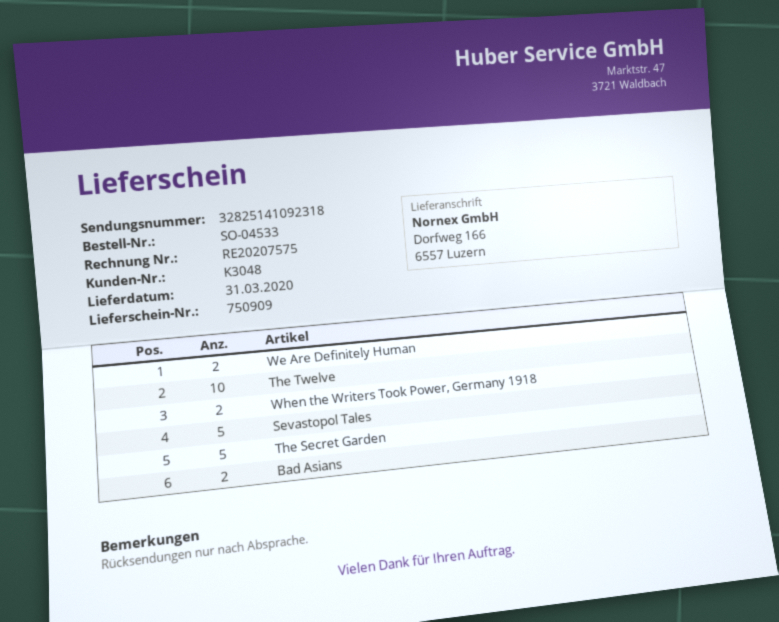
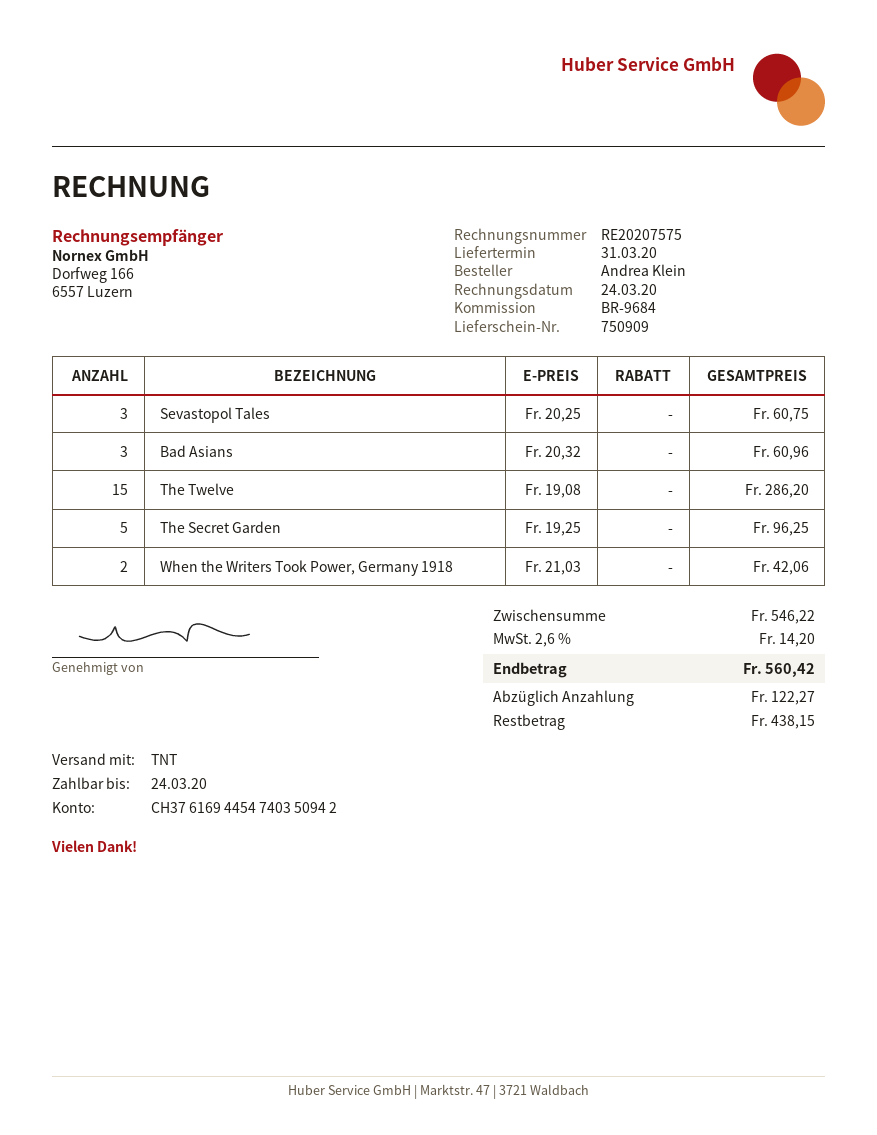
We Are Definitely Human: 2 -> none
The Twelve: 10 -> 15
Sevastopol Tales: 5 -> 3
Bad Asians: 2 -> 3

